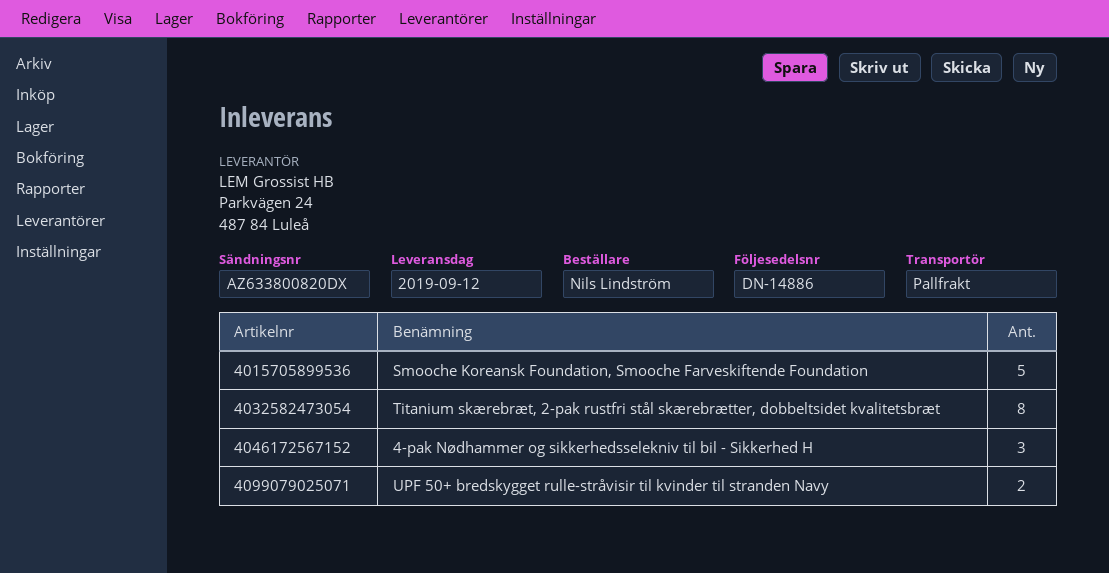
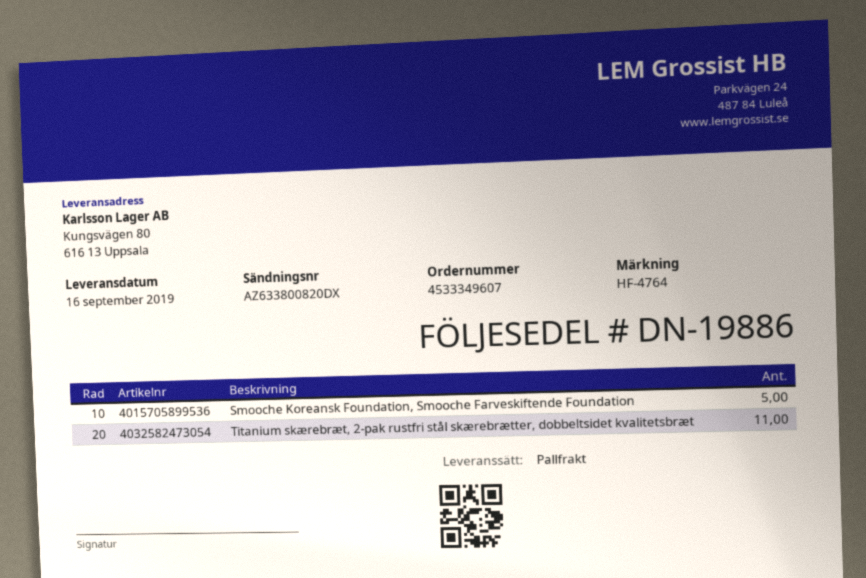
delivery note number: DN-14886 -> DN-19886
delivery date: 2019-09-12 -> 2019-09-16
Titanium skærebræt, 2-pak rustfri stål skærebrætter, dobbeltsidet kvalitetsbræt: 8 -> 11
4-pak Nødhammer og sikkerhedsselekniv til bil - Sikkerhed H: 3 -> none
UPF 50+ bredskygget rulle-stråvisir til kvinder til stranden Navy: 2 -> none

